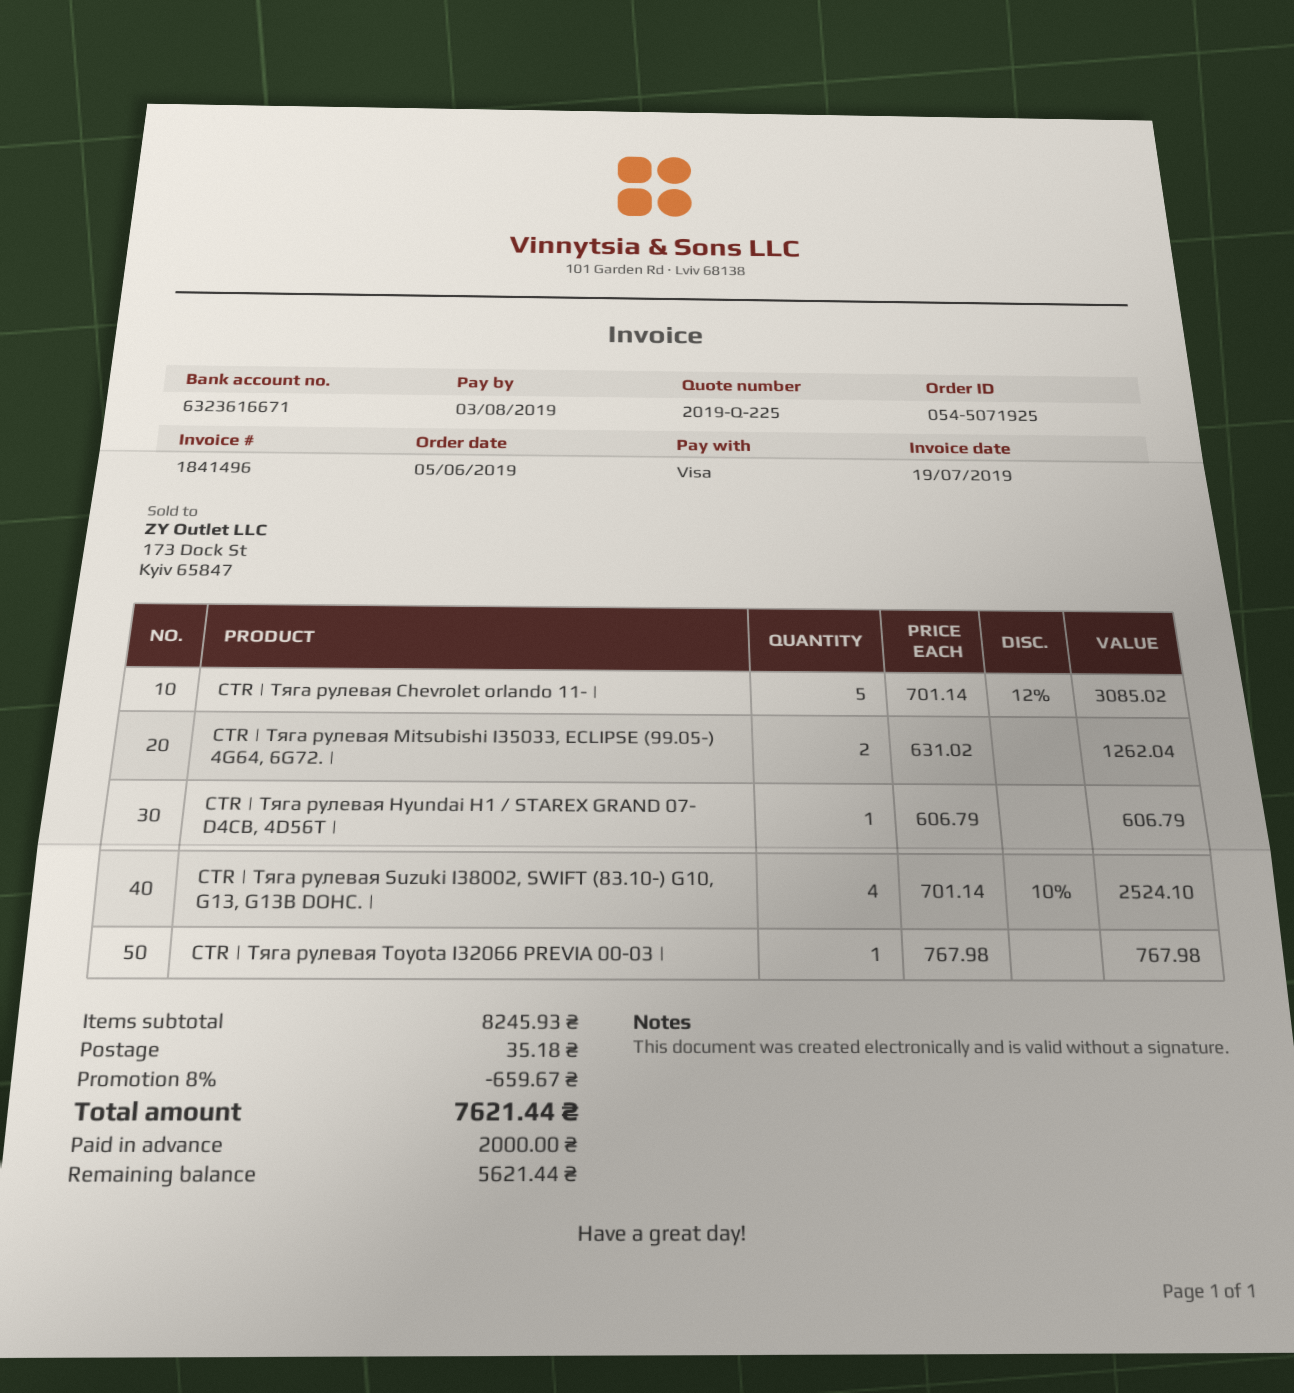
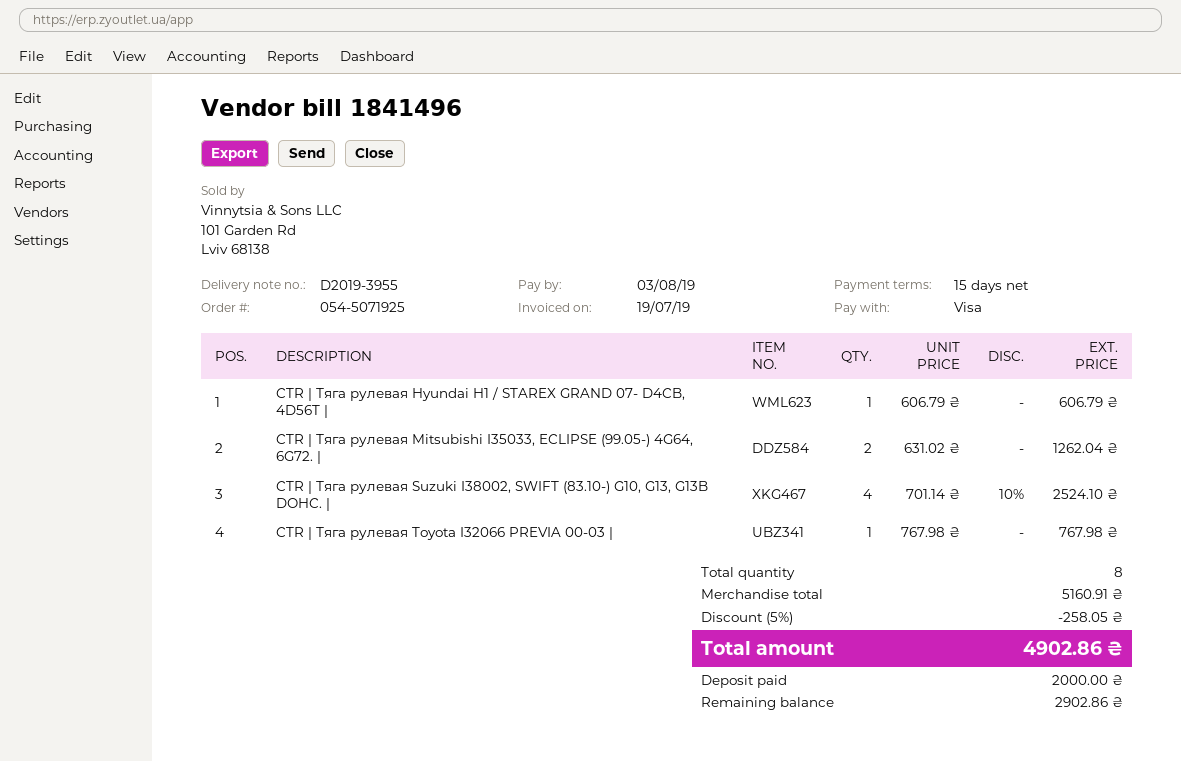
CTR | Тяга рулевая Chevrolet orlando 11- |: 5 x 701.14 - 12% = 3085.02 -> none
subtotal: 8245.93 -> 5160.91
discount: 8% = 659.67 -> 5% = 258.05
shipping: 35.18 -> none
total: 7621.44 -> 4902.86
balance: 5621.44 -> 2902.86

